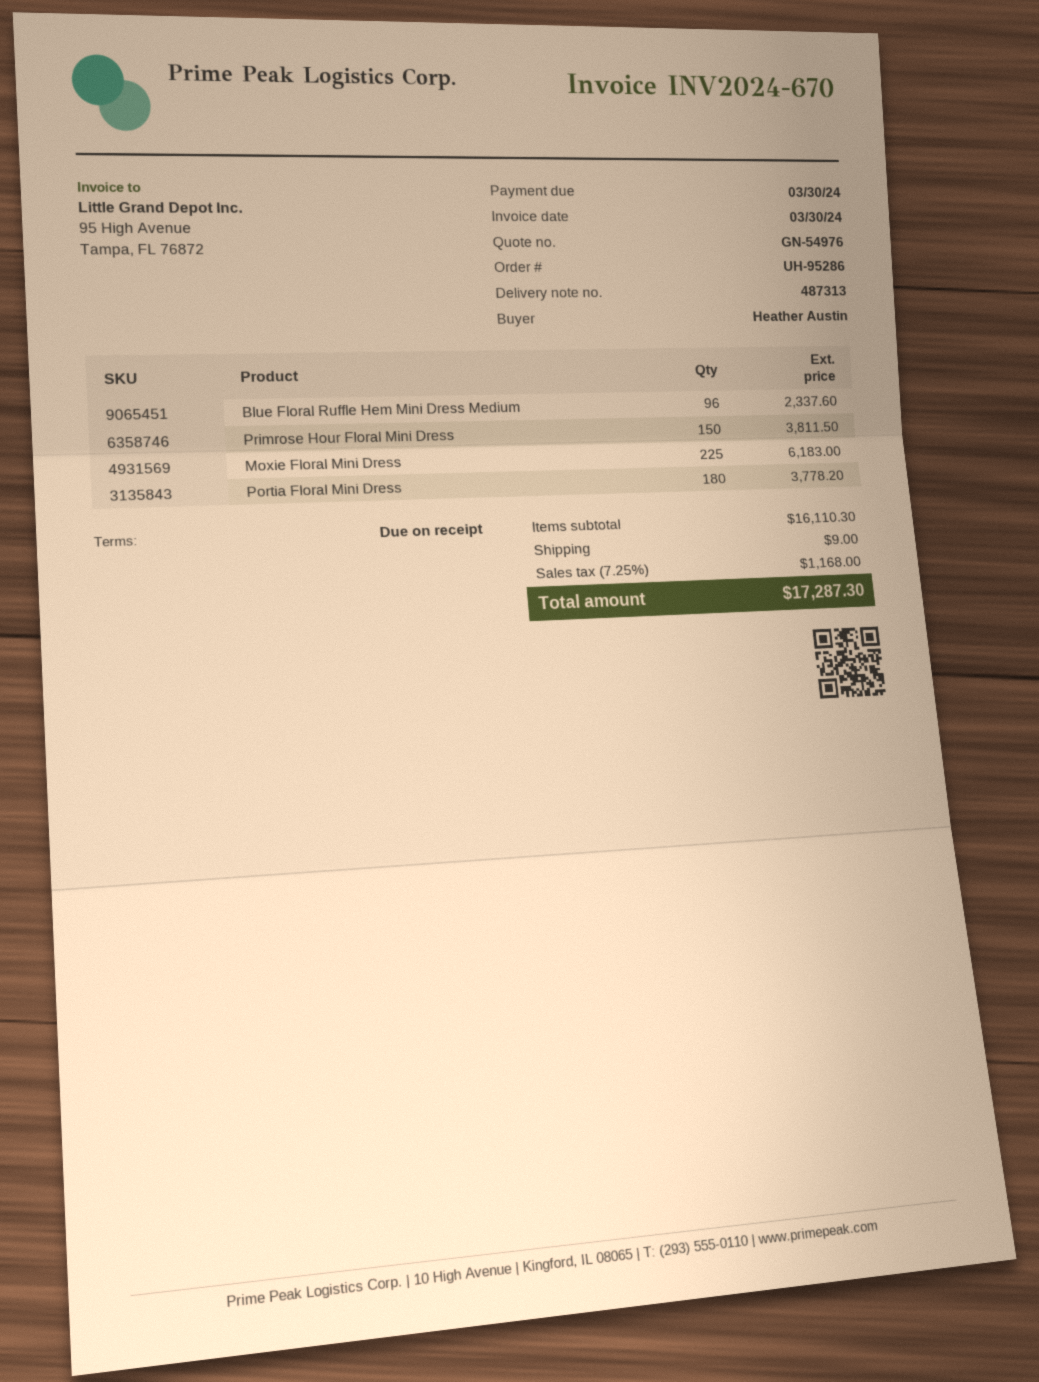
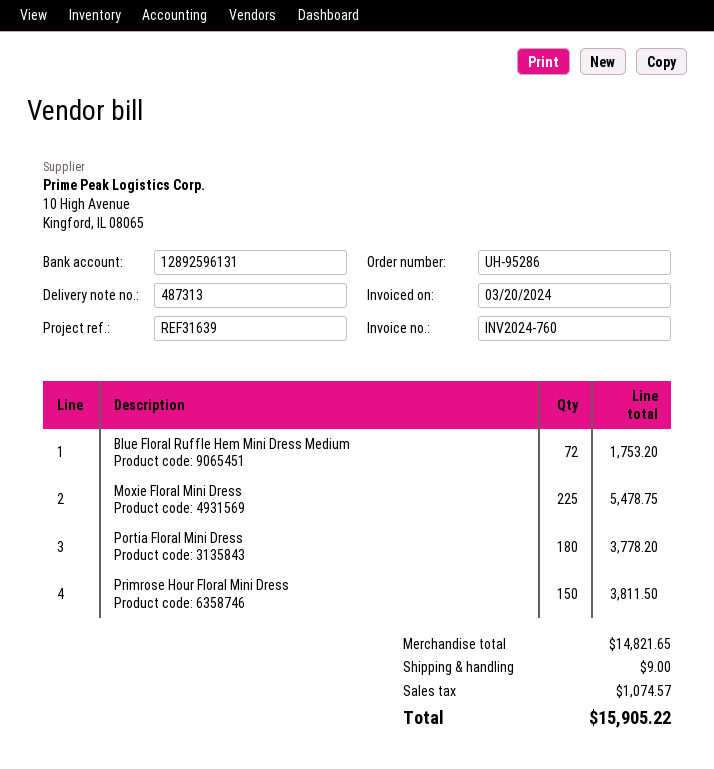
invoice number: INV2024-670 -> INV2024-760
invoice date: 2024-03-30 -> 2024-03-20
Blue Floral Ruffle Hem Mini Dress Medium: 96 for 2337.60 -> 72 for 1753.20
Moxie Floral Mini Dress: 225 for 6183.00 -> 225 for 5478.75
subtotal: 16110.30 -> 14821.65
tax: 1168.00 -> 1074.57
total: 17287.30 -> 15905.22

